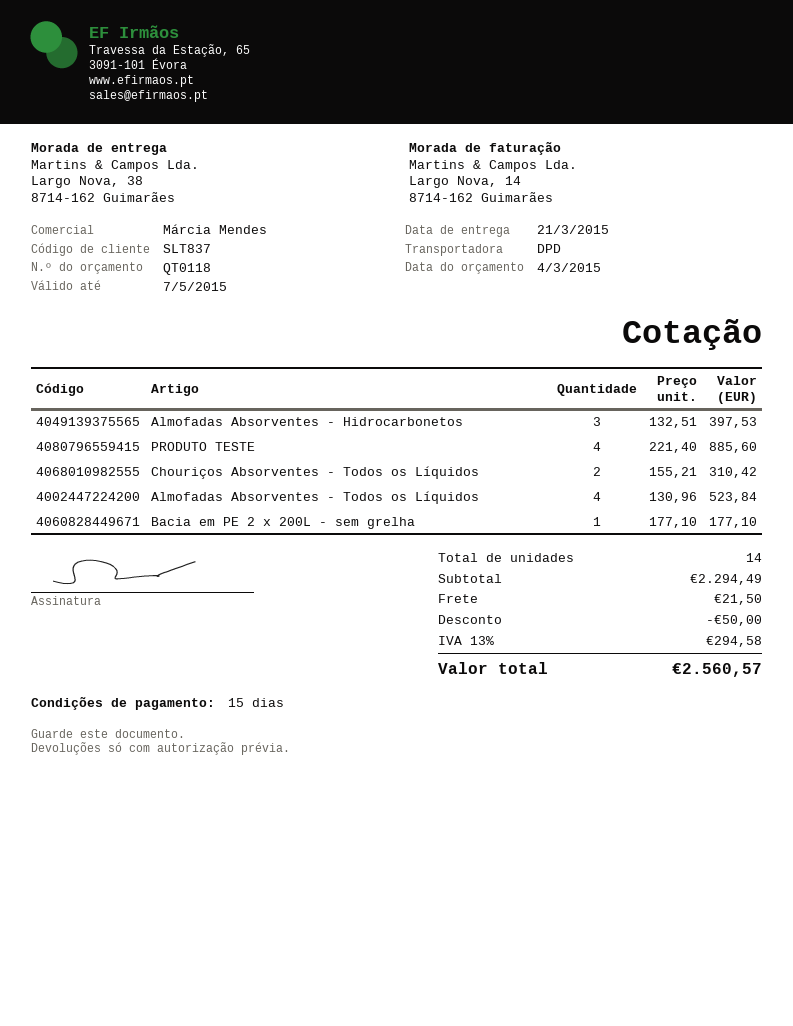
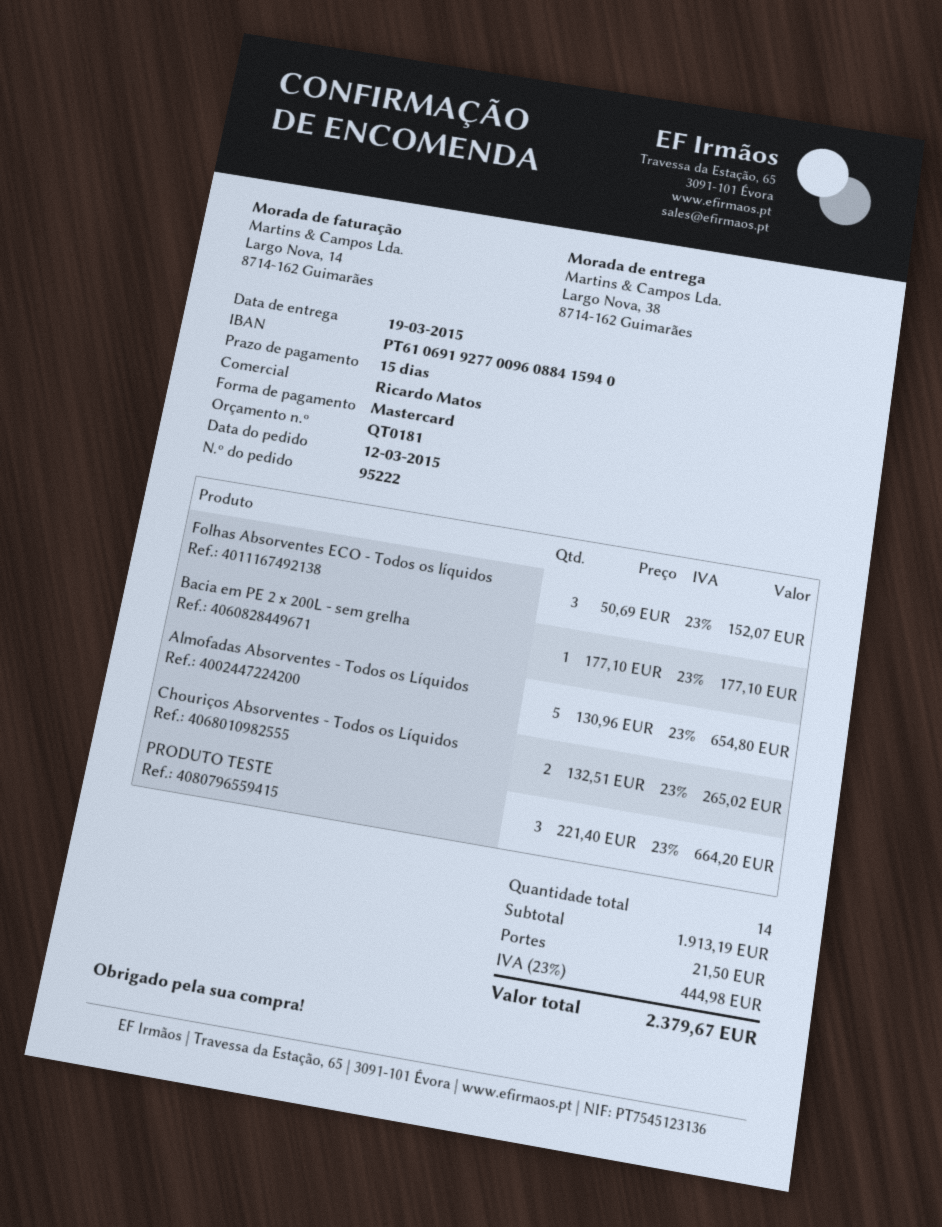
quote number: QT0118 -> QT0181
delivery date: 2015-03-21 -> 2015-03-19
sales rep: Márcia Mendes -> Ricardo Matos
Almofadas Absorventes - Hidrocarbonetos: 3 x 132.51 = 397.53 -> none
PRODUTO TESTE: 4 x 221.40 = 885.60 -> 3 x 221.40 = 664.20
Chouriços Absorventes - Todos os Líquidos: 2 x 155.21 = 310.42 -> 2 x 132.51 = 265.02
Almofadas Absorventes - Todos os Líquidos: 4 x 130.96 = 523.84 -> 5 x 130.96 = 654.80
Folhas Absorventes ECO - Todos os líquidos: none -> 3 x 50.69 = 152.07
subtotal: 2294.49 -> 1913.19
discount: 50.00 -> none
tax: 13% = 294.58 -> 23% = 444.98
total: 2560.57 -> 2379.67

